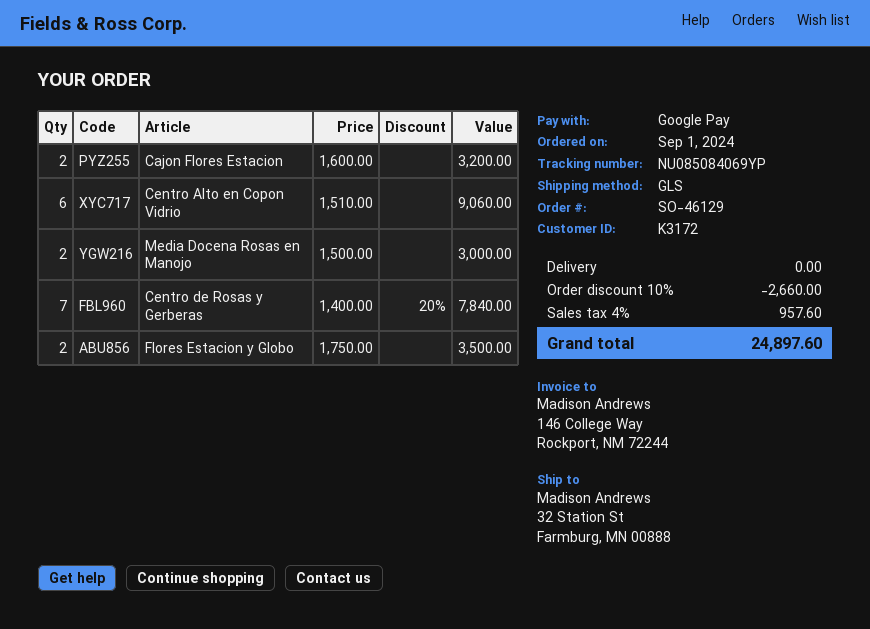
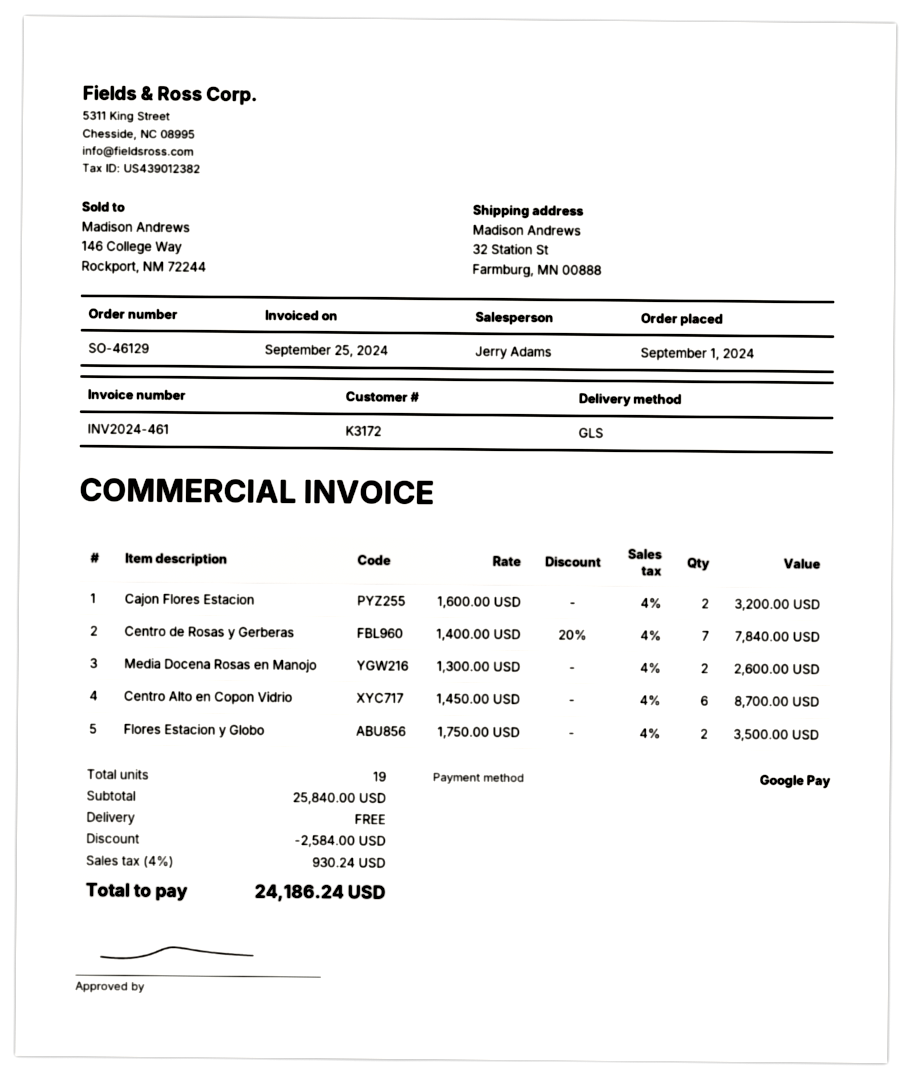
Centro Alto en Copon Vidrio: 6 x 1510.00 = 9060.00 -> 6 x 1450.00 = 8700.00
Media Docena Rosas en Manojo: 2 x 1500.00 = 3000.00 -> 2 x 1300.00 = 2600.00
discount: 2660.00 -> 2584.00
tax: 4% = 957.60 -> 4% = 930.24
total: 24897.60 -> 24186.24

